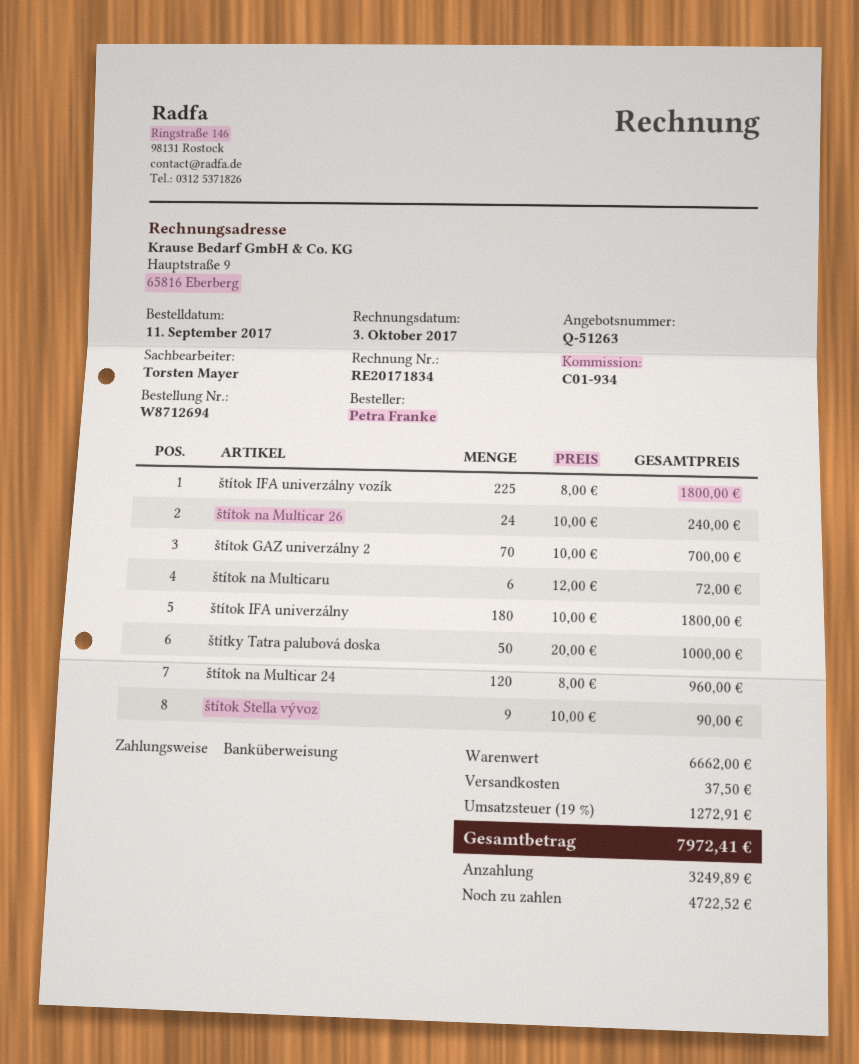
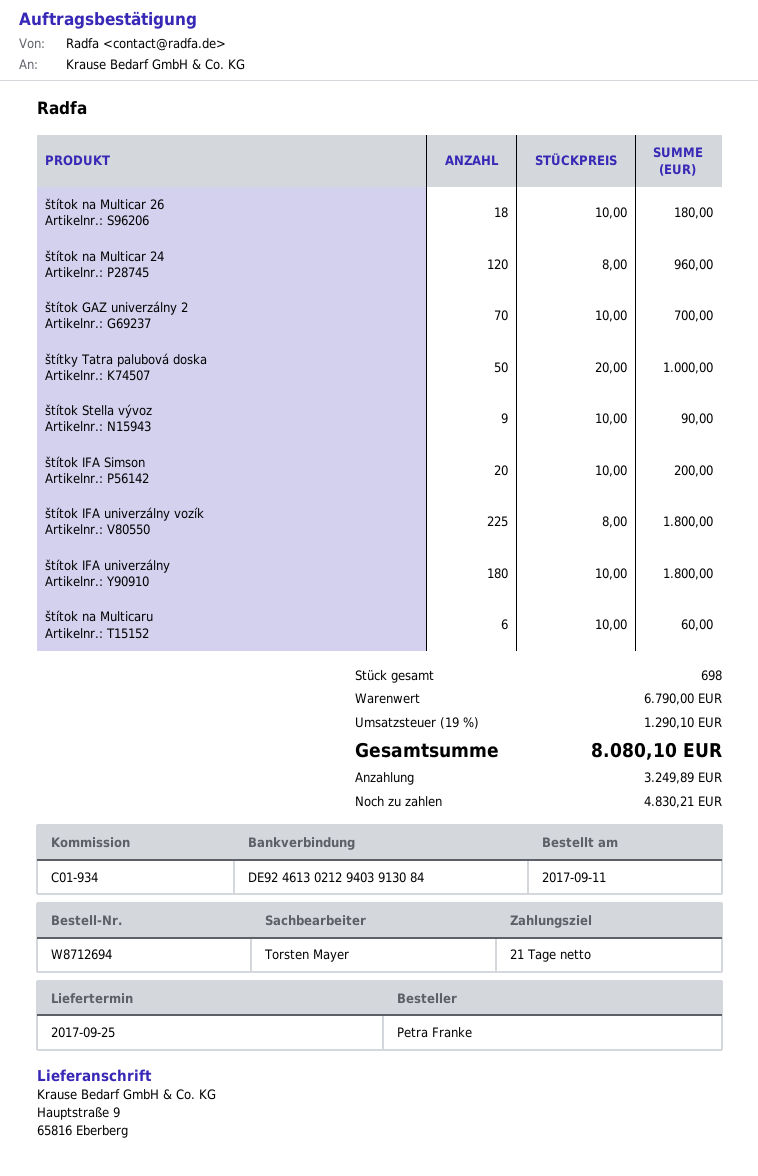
štítok na Multicar 26: 24 x 10.00 = 240.00 -> 18 x 10.00 = 180.00
štítok na Multicaru: 6 x 12.00 = 72.00 -> 6 x 10.00 = 60.00
štítok IFA Simson: none -> 20 x 10.00 = 200.00
subtotal: 6662.00 -> 6790.00
shipping: 37.50 -> none
tax: 19% = 1272.91 -> 19% = 1290.10
total: 7972.41 -> 8080.10
balance: 4722.52 -> 4830.21

